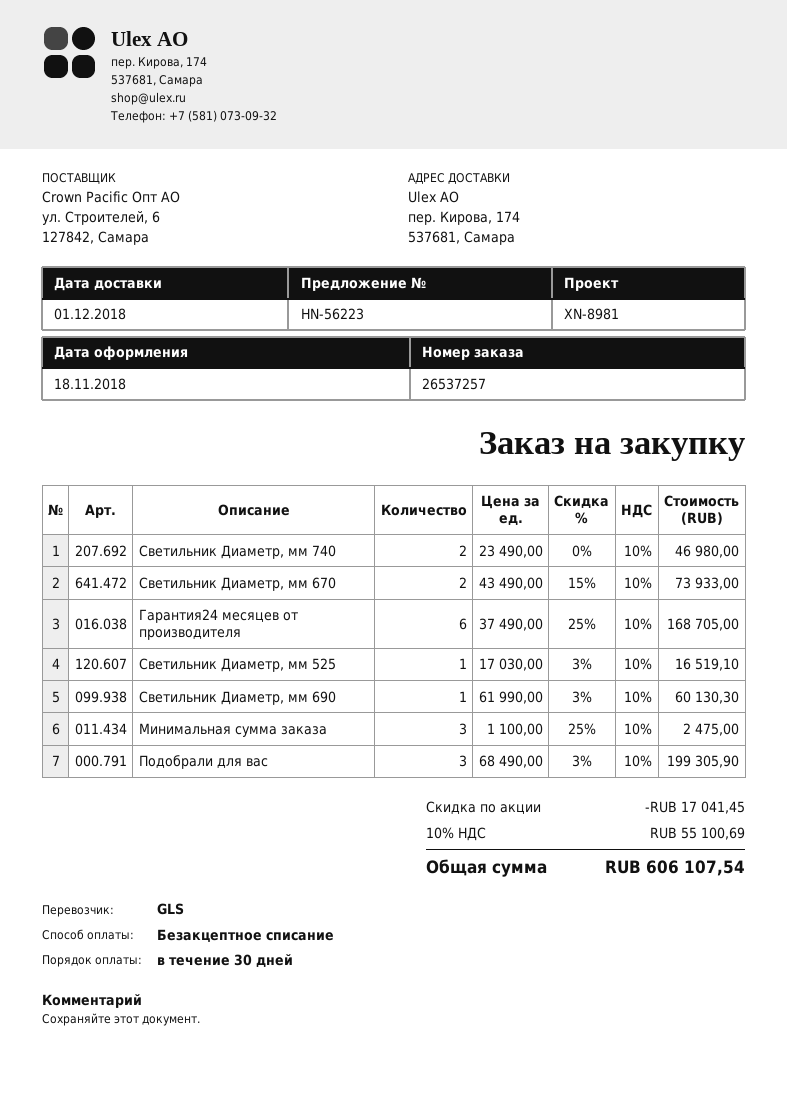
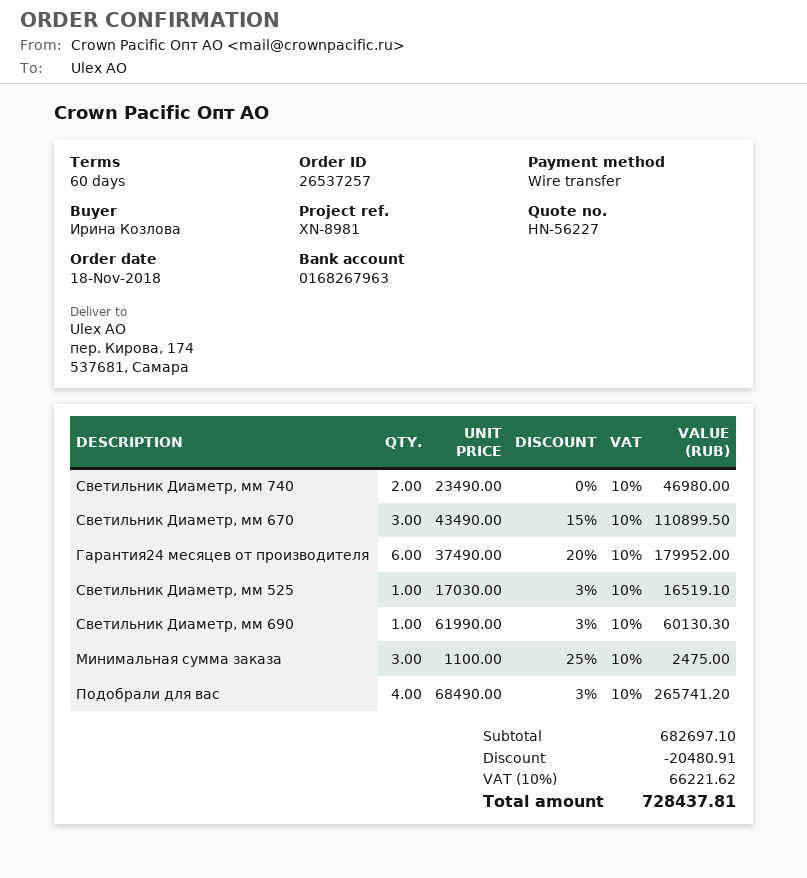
quote number: HN-56223 -> HN-56227
payment terms: 30 days -> 60 days
payment method: direct debit -> bank transfer
Светильник Диаметр, мм 670: 2 x 43490.00 - 15% = 73933.00 -> 3 x 43490.00 - 15% = 110899.50
Гарантия24 месяцев от производителя: 6 x 37490.00 - 25% = 168705.00 -> 6 x 37490.00 - 20% = 179952.00
Подобрали для вас: 3 x 68490.00 - 3% = 199305.90 -> 4 x 68490.00 - 3% = 265741.20
discount: 17041.45 -> 20480.91
tax: 10% = 55100.69 -> 10% = 66221.62
total: 606107.54 -> 728437.81

